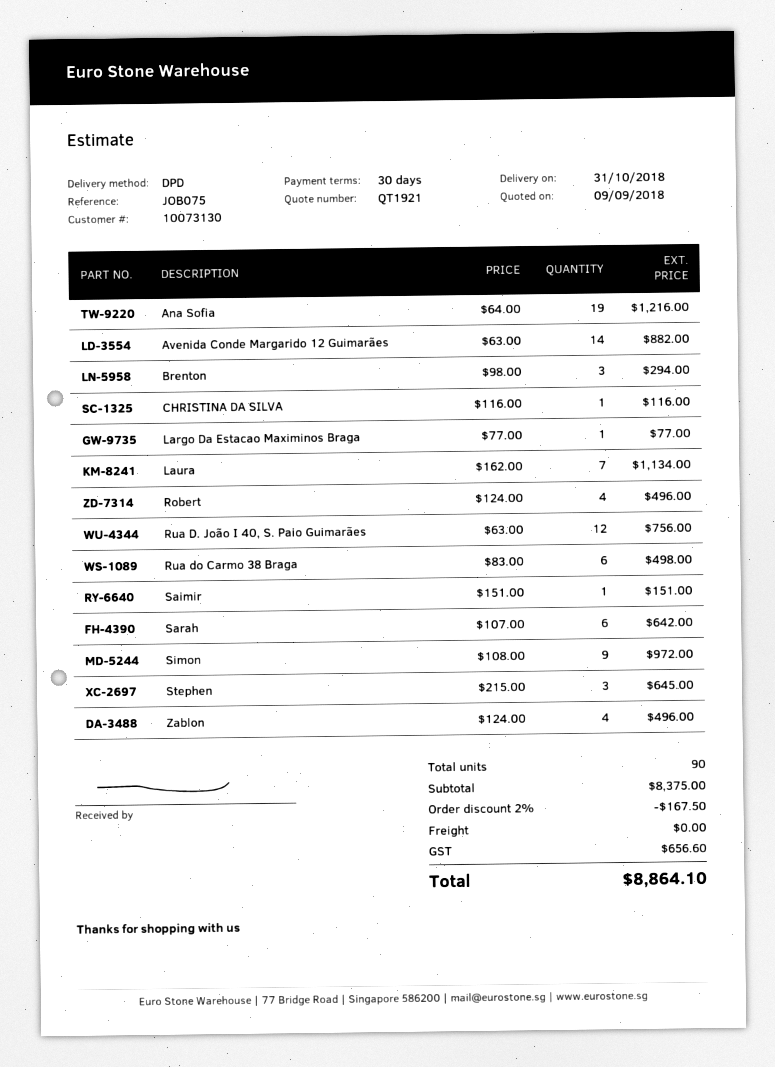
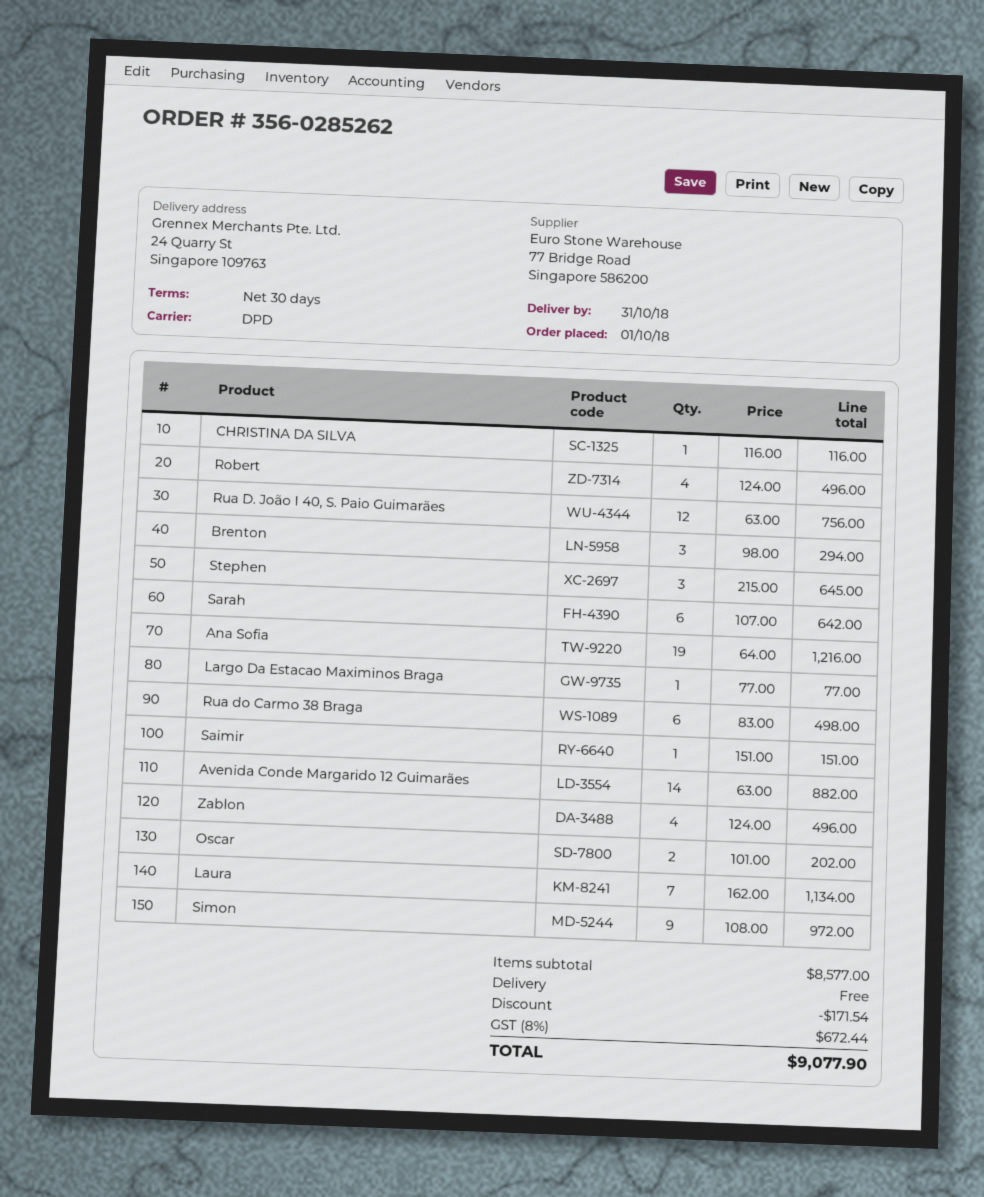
Oscar: none -> 2 x 101.00 = 202.00
subtotal: 8375.00 -> 8577.00
discount: 167.50 -> 171.54
tax: 656.60 -> 672.44
total: 8864.10 -> 9077.90

